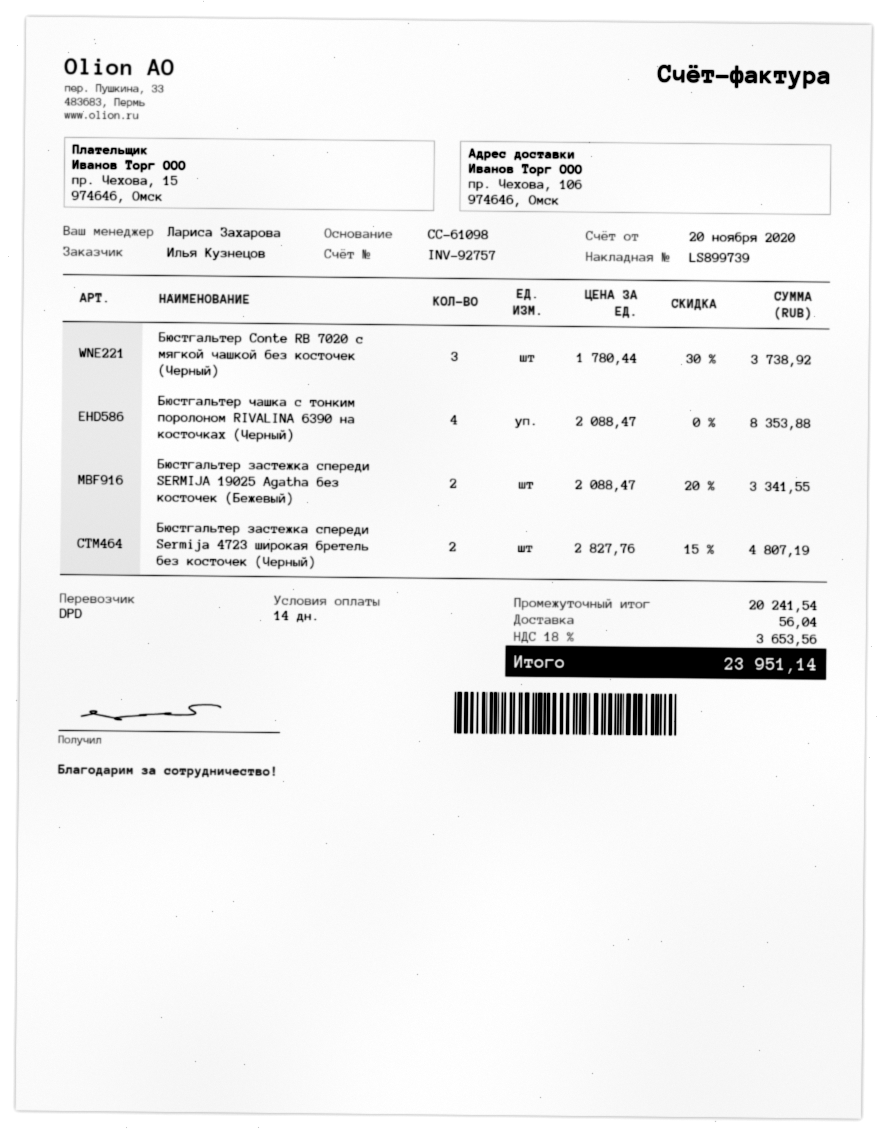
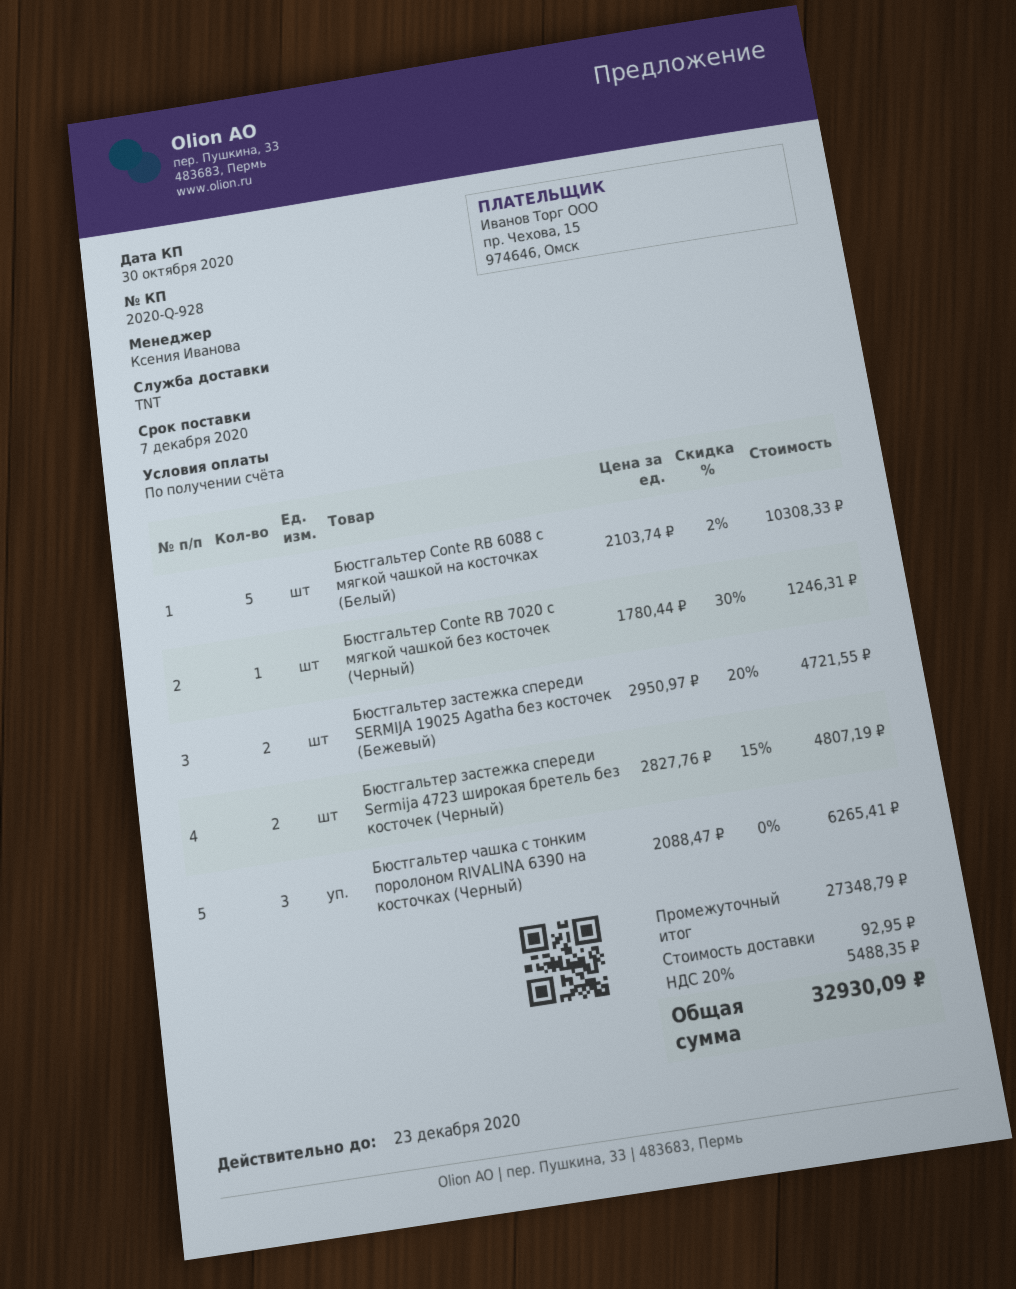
payment terms: 14 days -> on receipt
sales rep: Лариса Захарова -> Ксения Иванова
shipping method: DPD -> TNT
Бюстгальтер Conte RB 7020 с мягкой чашкой без косточек (Черный): 3 x 1780.44 - 30% = 3738.92 -> 1 x 1780.44 - 30% = 1246.31
Бюстгальтер чашка с тонким поролоном RIVALINA 6390 на косточках (Черный): 4 x 2088.47 = 8353.88 -> 3 x 2088.47 = 6265.41
Бюстгальтер застежка спереди SERMIJA 19025 Agatha без косточек (Бежевый): 2 x 2088.47 - 20% = 3341.55 -> 2 x 2950.97 - 20% = 4721.55
Бюстгальтер Conte RB 6088 с мягкой чашкой на косточках (Белый): none -> 5 x 2103.74 - 2% = 10308.33
subtotal: 20241.54 -> 27348.79
shipping: 56.04 -> 92.95
tax: 18% = 3653.56 -> 20% = 5488.35
total: 23951.14 -> 32930.09

